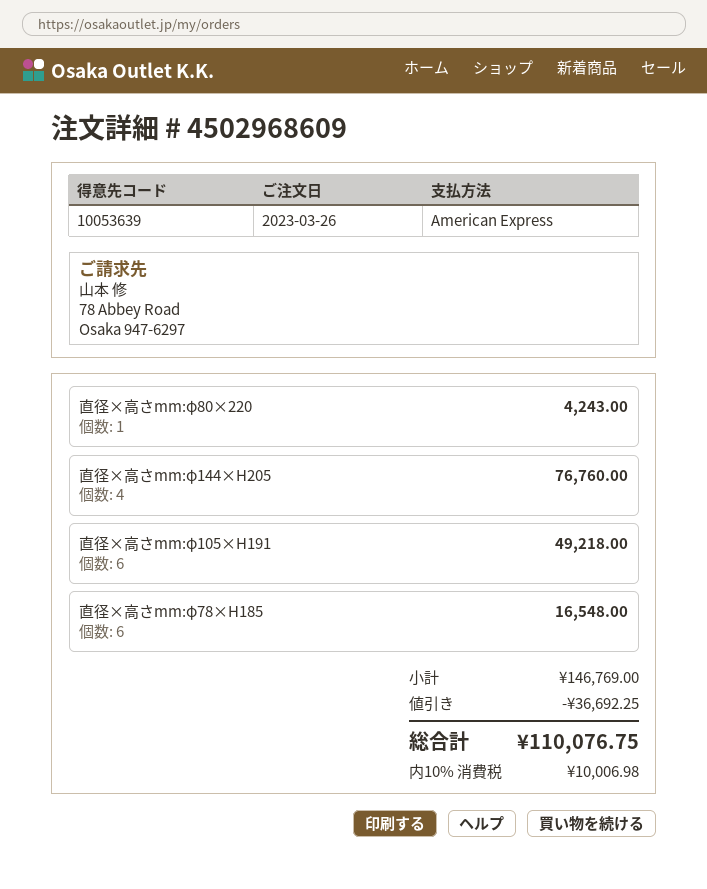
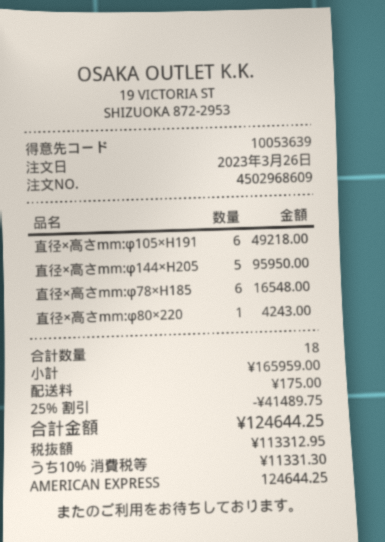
直径×高さmm:φ144×H205: 4 for 76760.00 -> 5 for 95950.00
subtotal: 146769.00 -> 165959.00
discount: 36692.25 -> 41489.75
shipping: none -> 175.00
tax: 10% = 10006.98 -> 10% = 11331.30
total: 110076.75 -> 124644.25

